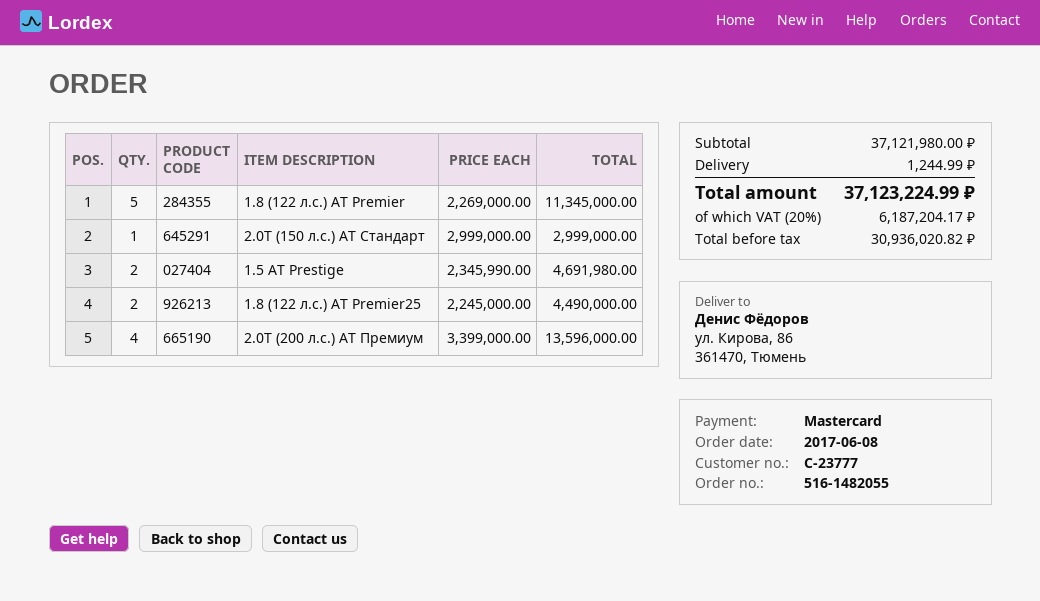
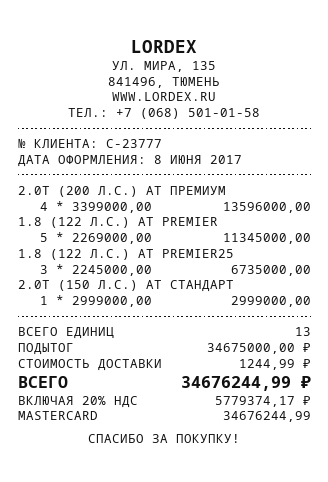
1.5 AT Prestige: 2 x 2345990.00 = 4691980.00 -> none
1.8 (122 л.с.) AT Premier25: 2 x 2245000.00 = 4490000.00 -> 3 x 2245000.00 = 6735000.00
subtotal: 37121980.00 -> 34675000.00
tax: 20% = 6187204.17 -> 20% = 5779374.17
total: 37123224.99 -> 34676244.99

